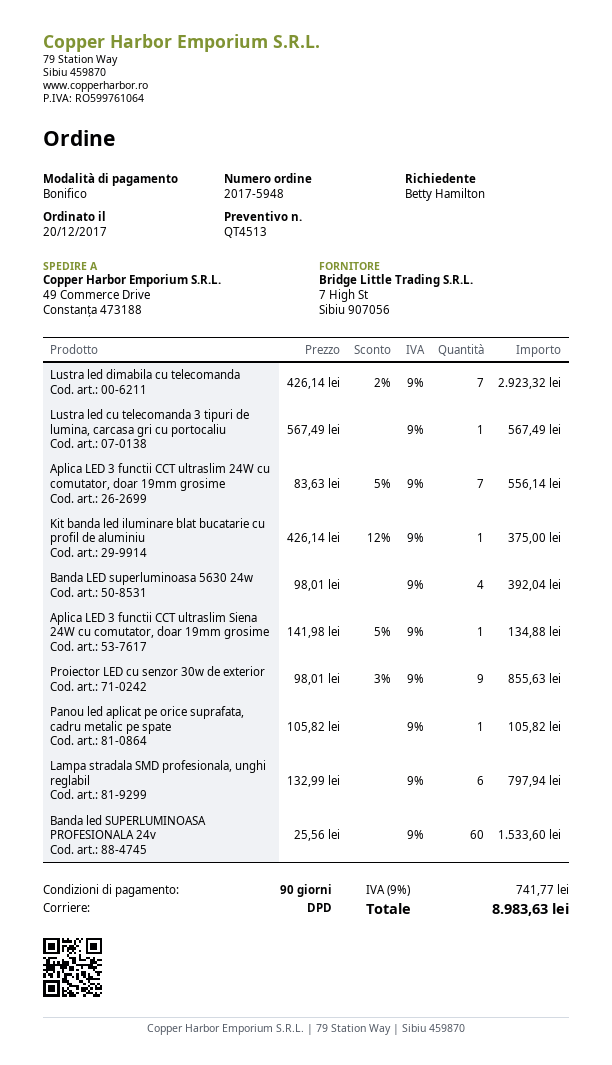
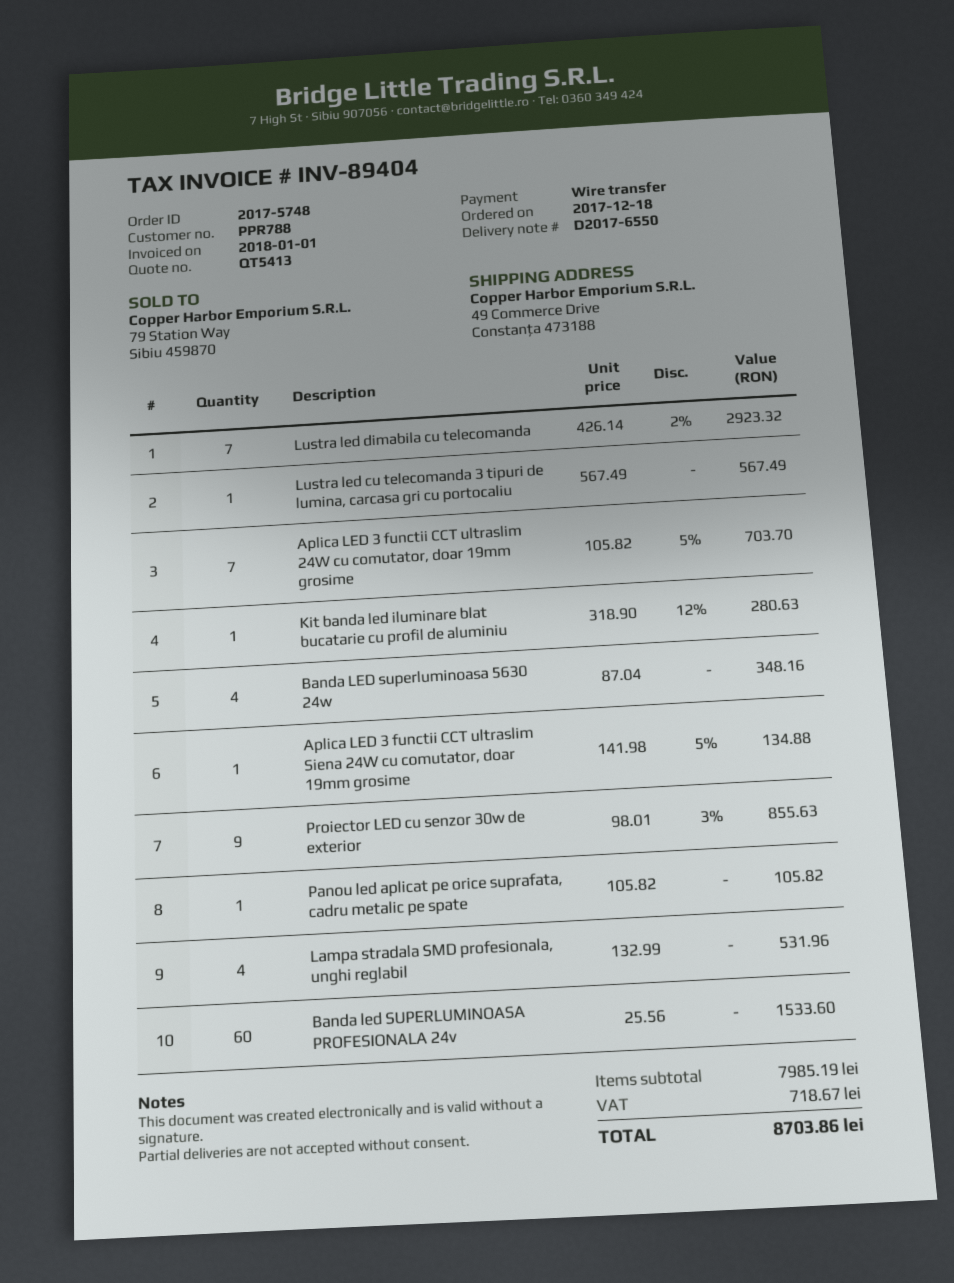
quote number: QT4513 -> QT5413
order number: 2017-5948 -> 2017-5748
order date: 2017-12-20 -> 2017-12-18
Aplica LED 3 functii CCT ultraslim 24W cu comutator, doar 19mm grosime: 7 x 83.63 - 5% = 556.14 -> 7 x 105.82 - 5% = 703.70
Kit banda led iluminare blat bucatarie cu profil de aluminiu: 1 x 426.14 - 12% = 375.00 -> 1 x 318.90 - 12% = 280.63
Banda LED superluminoasa 5630 24w: 4 x 98.01 = 392.04 -> 4 x 87.04 = 348.16
Lampa stradala SMD profesionala, unghi reglabil: 6 x 132.99 = 797.94 -> 4 x 132.99 = 531.96
tax: 741.77 -> 718.67
total: 8983.63 -> 8703.86

